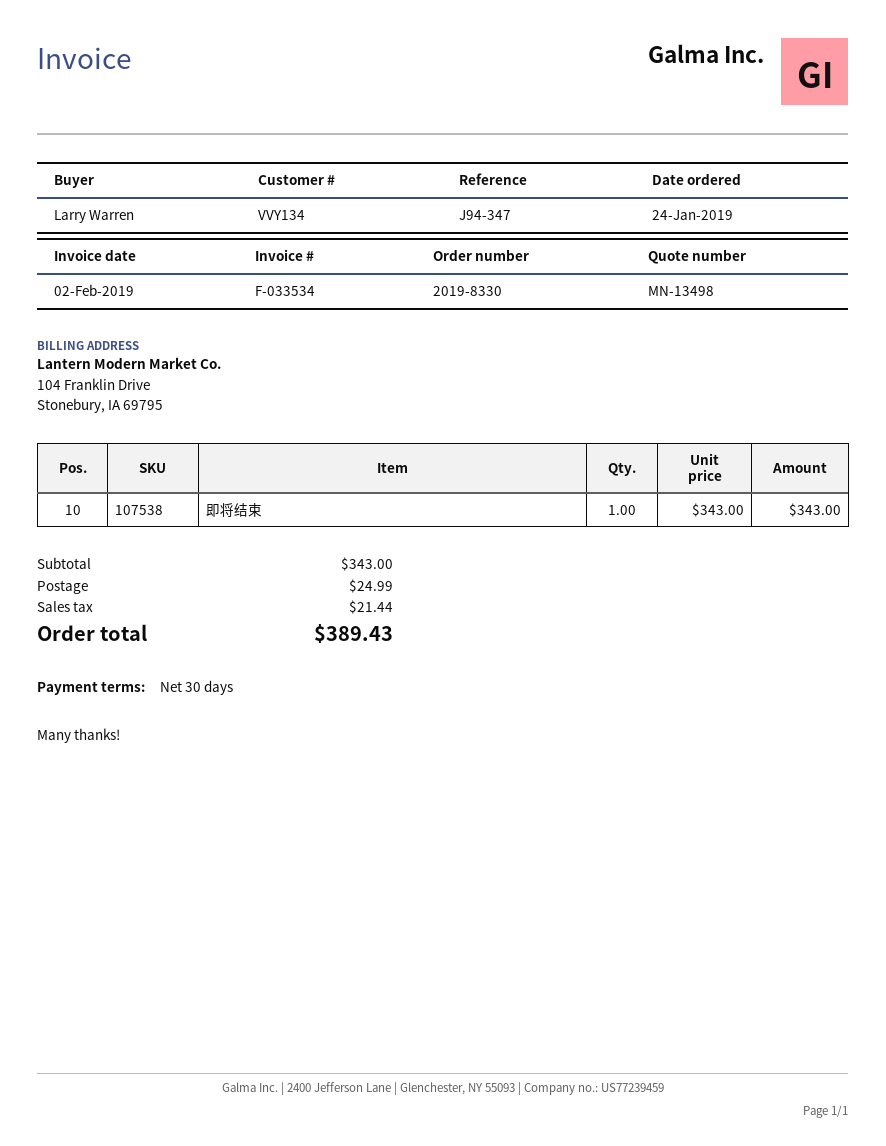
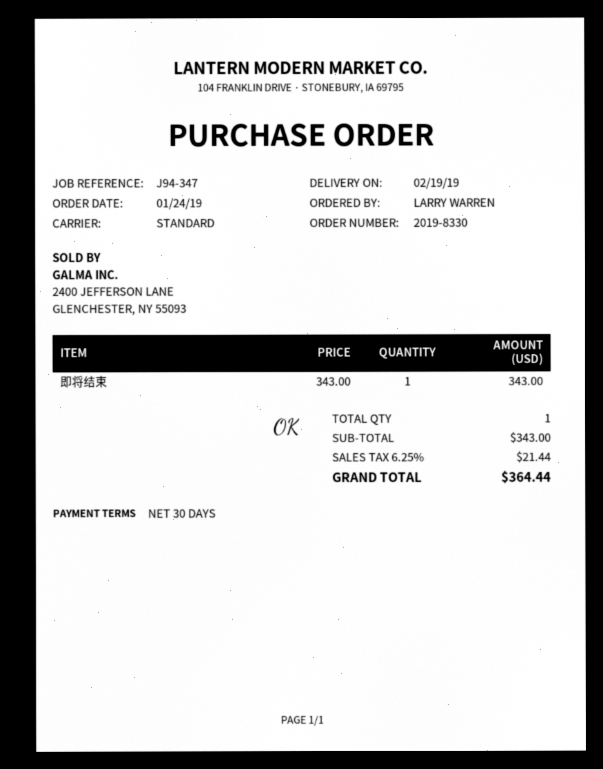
shipping: 24.99 -> none
total: 389.43 -> 364.44

